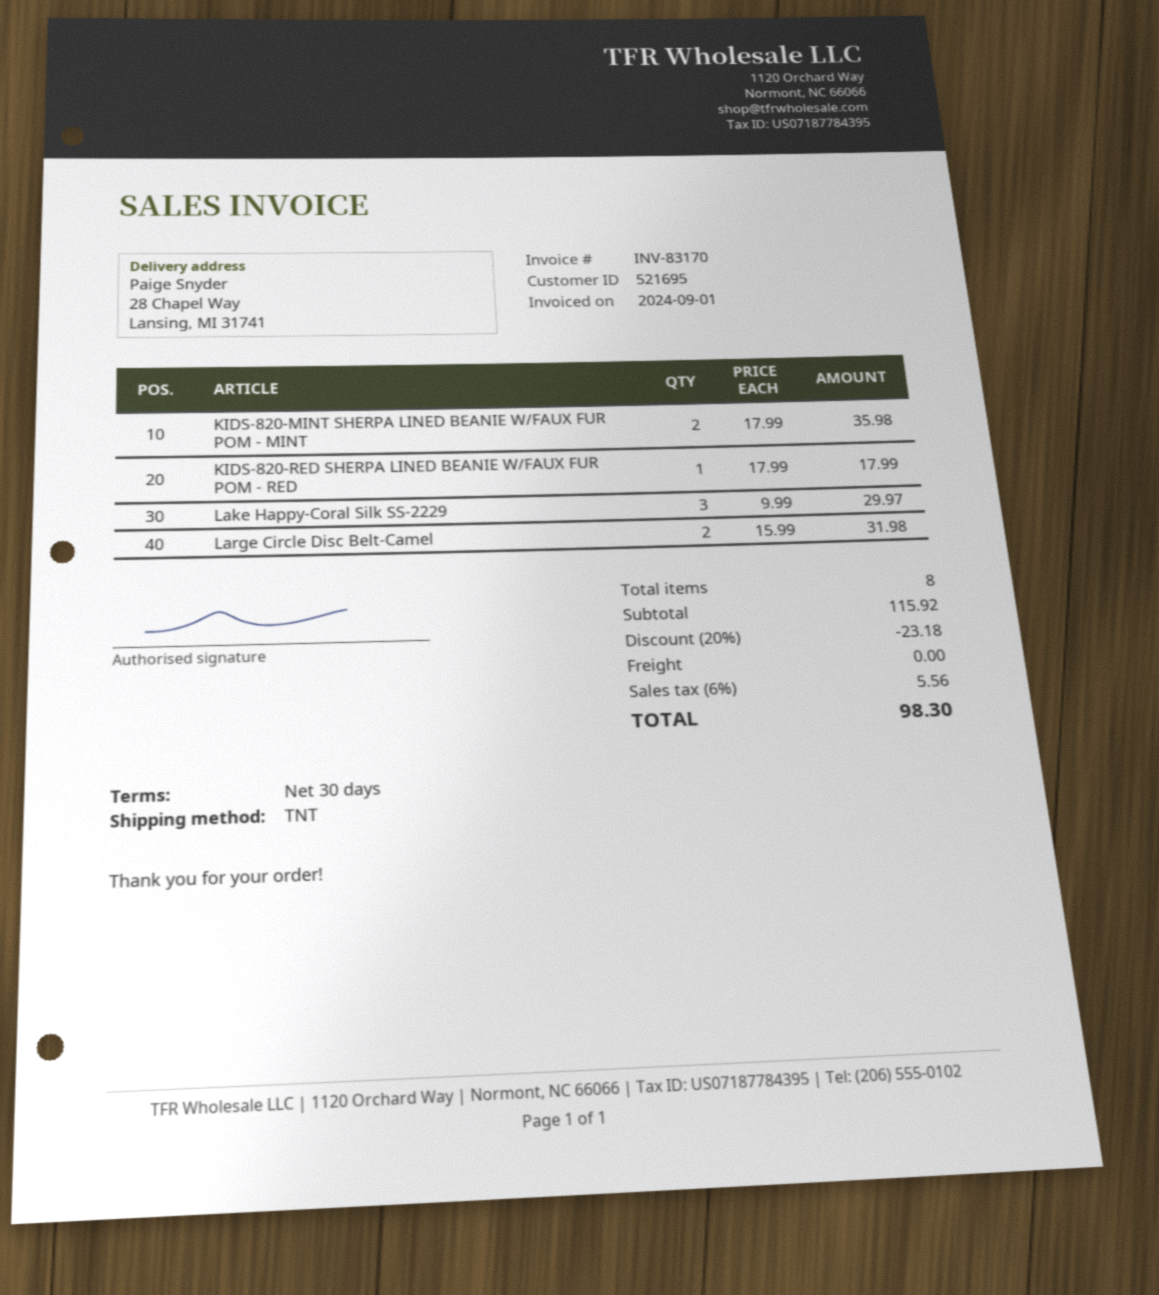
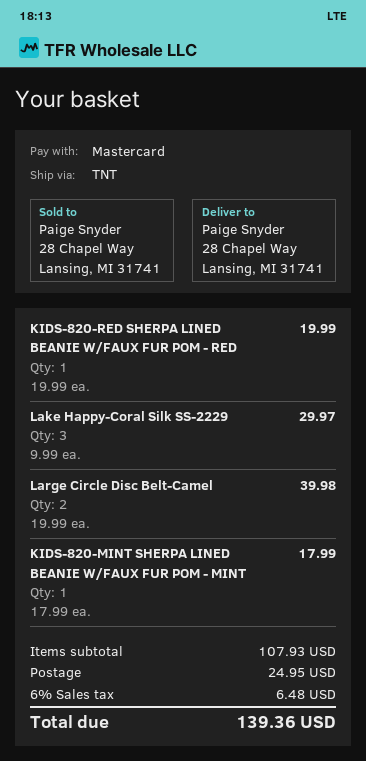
KIDS-820-MINT SHERPA LINED BEANIE W/FAUX FUR POM - MINT: 2 x 17.99 = 35.98 -> 1 x 17.99 = 17.99
KIDS-820-RED SHERPA LINED BEANIE W/FAUX FUR POM - RED: 1 x 17.99 = 17.99 -> 1 x 19.99 = 19.99
Large Circle Disc Belt-Camel: 2 x 15.99 = 31.98 -> 2 x 19.99 = 39.98
subtotal: 115.92 -> 107.93
discount: 20% = 23.18 -> none
shipping: 0.00 -> 24.95
tax: 6% = 5.56 -> 6% = 6.48
total: 98.30 -> 139.36

